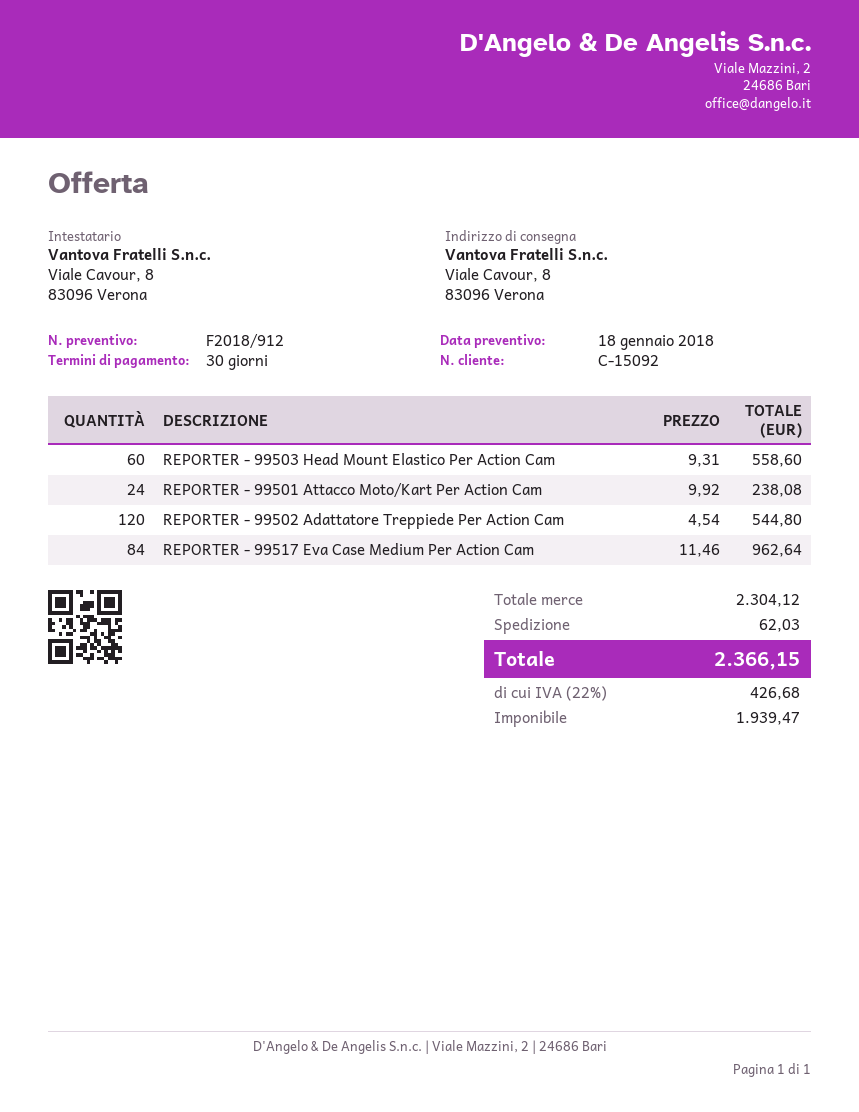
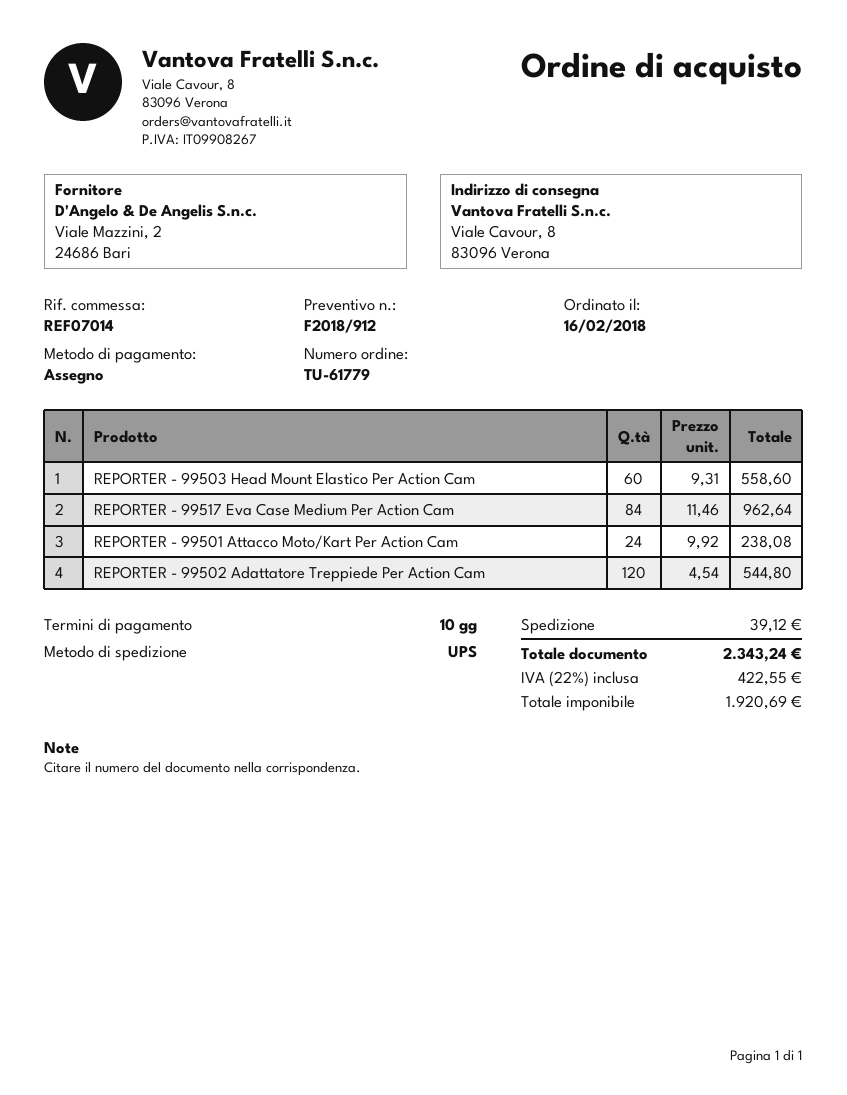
payment terms: 30 days -> 10 days
shipping: 62.03 -> 39.12
net: 1939.47 -> 1920.69
tax: 22% = 426.68 -> 22% = 422.55
total: 2366.15 -> 2343.24

